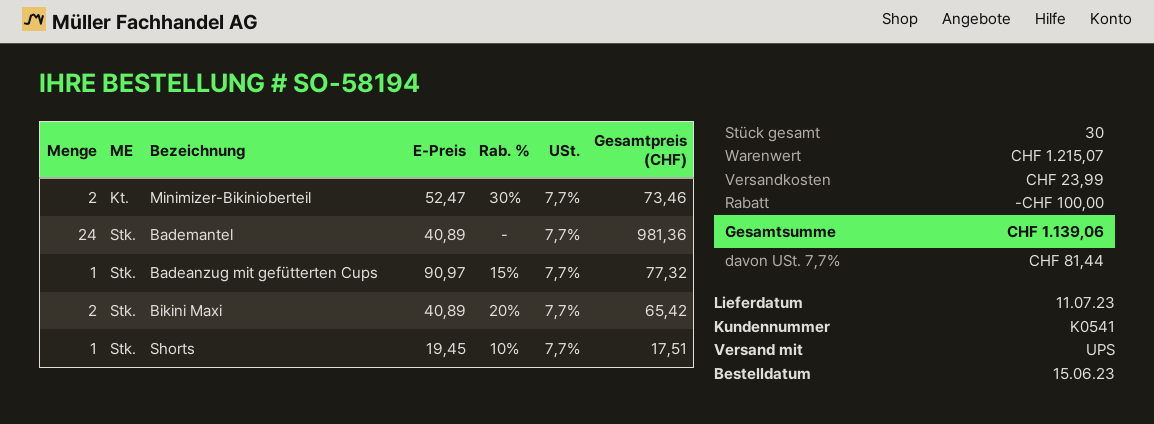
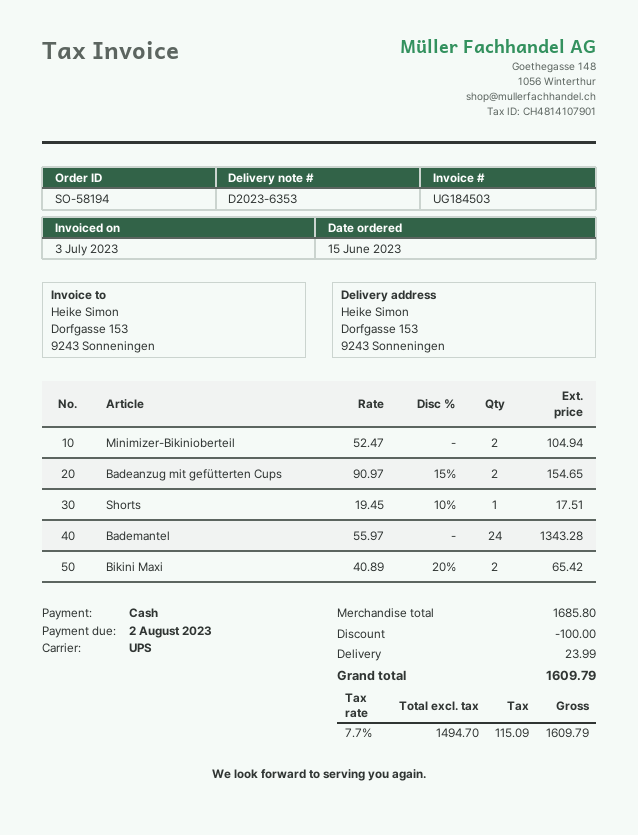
Minimizer-Bikinioberteil: 2 x 52.47 - 30% = 73.46 -> 2 x 52.47 = 104.94
Bademantel: 24 x 40.89 = 981.36 -> 24 x 55.97 = 1343.28
Badeanzug mit gefütterten Cups: 1 x 90.97 - 15% = 77.32 -> 2 x 90.97 - 15% = 154.65
subtotal: 1215.07 -> 1685.80
tax: 7.7% = 81.44 -> 7.7% = 115.09
total: 1139.06 -> 1609.79

